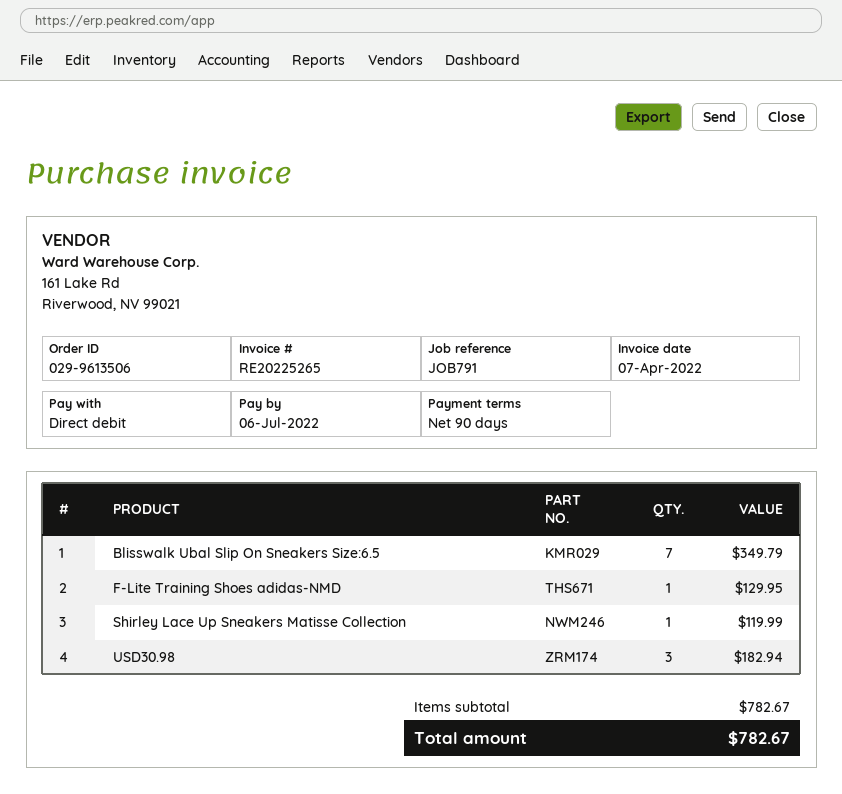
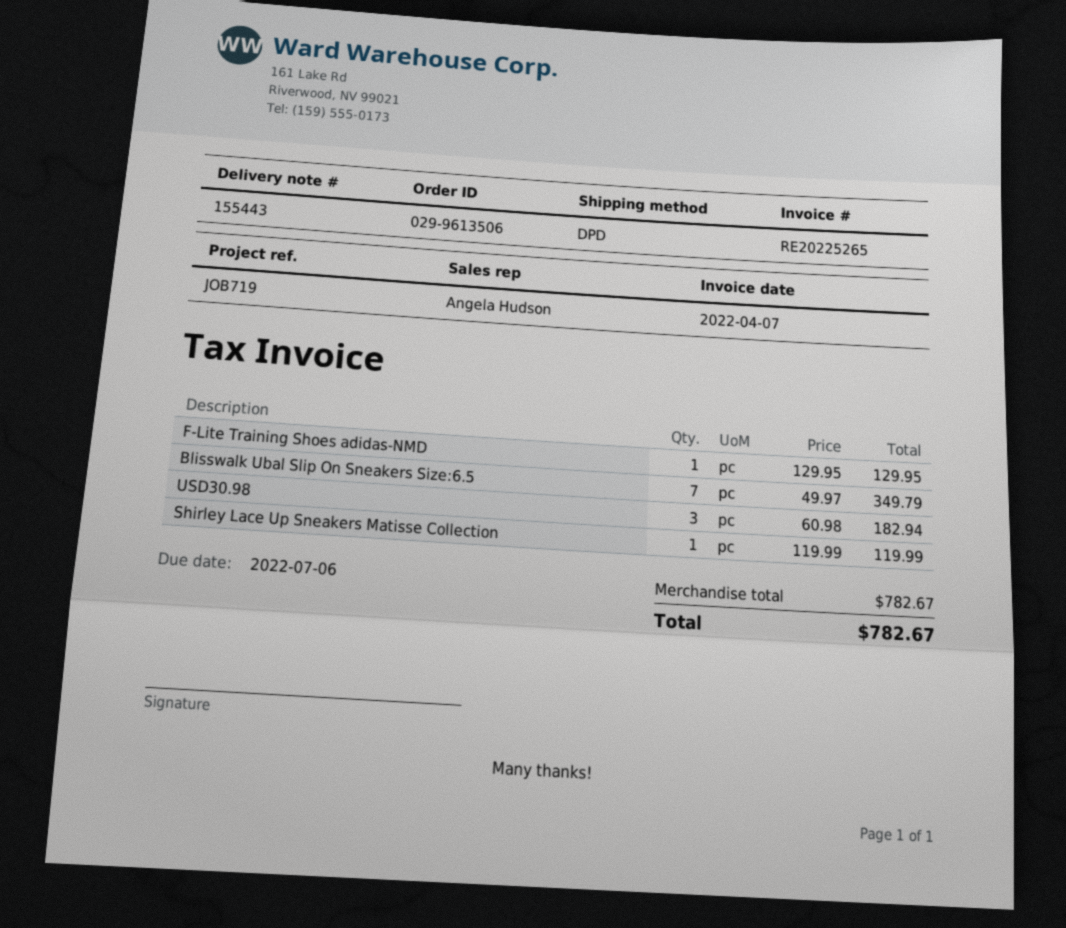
reference: JOB791 -> JOB719

